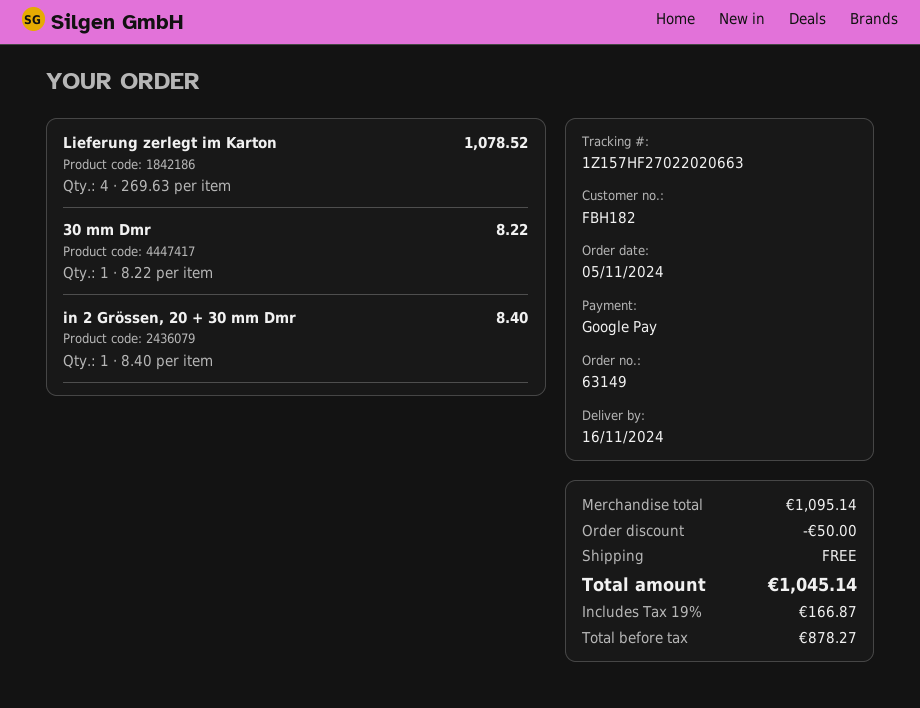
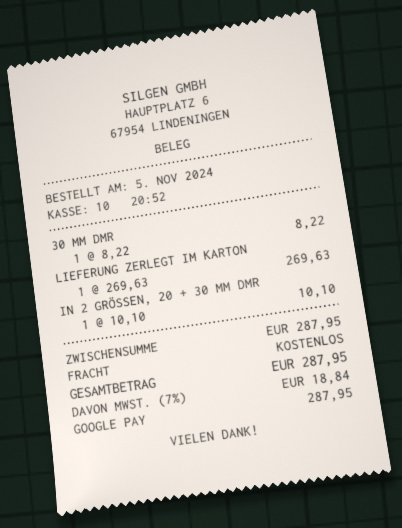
Lieferung zerlegt im Karton: 4 x 269.63 = 1078.52 -> 1 x 269.63 = 269.63
in 2 Grössen, 20 + 30 mm Dmr: 1 x 8.40 = 8.40 -> 1 x 10.10 = 10.10
subtotal: 1095.14 -> 287.95
discount: 50.00 -> none
tax: 19% = 166.87 -> 7% = 18.84
total: 1045.14 -> 287.95

